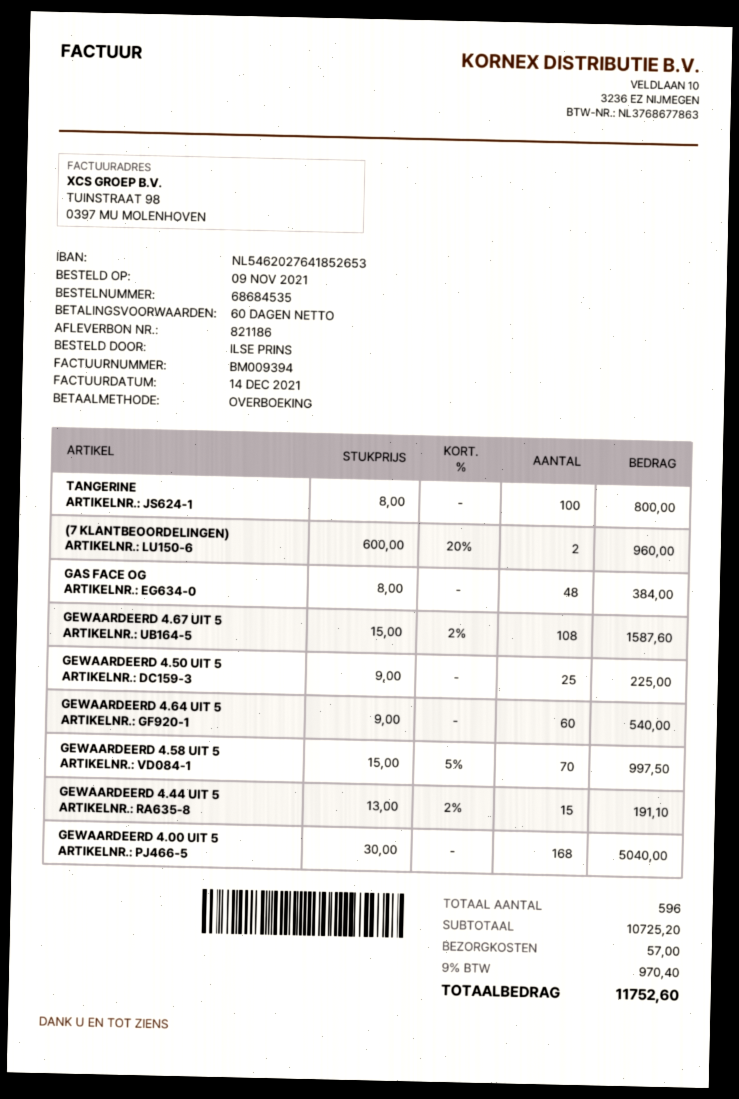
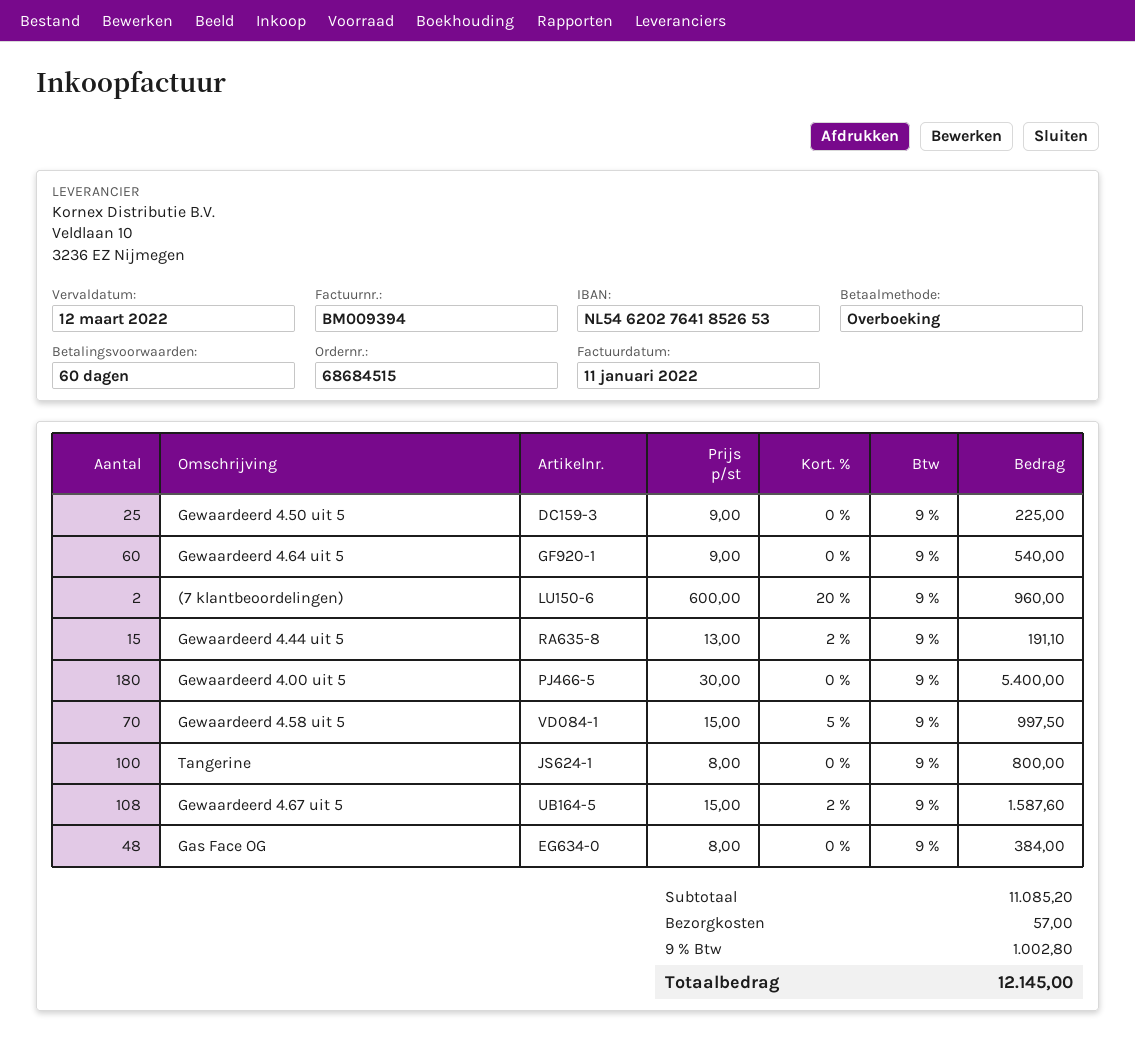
order number: 68684535 -> 68684515
invoice date: 2021-12-14 -> 2022-01-11
GEWAARDEERD 4.00 UIT 5: 168 x 30.00 = 5040.00 -> 180 x 30.00 = 5400.00
subtotal: 10725.20 -> 11085.20
tax: 9% = 970.40 -> 9% = 1002.80
total: 11752.60 -> 12145.00

